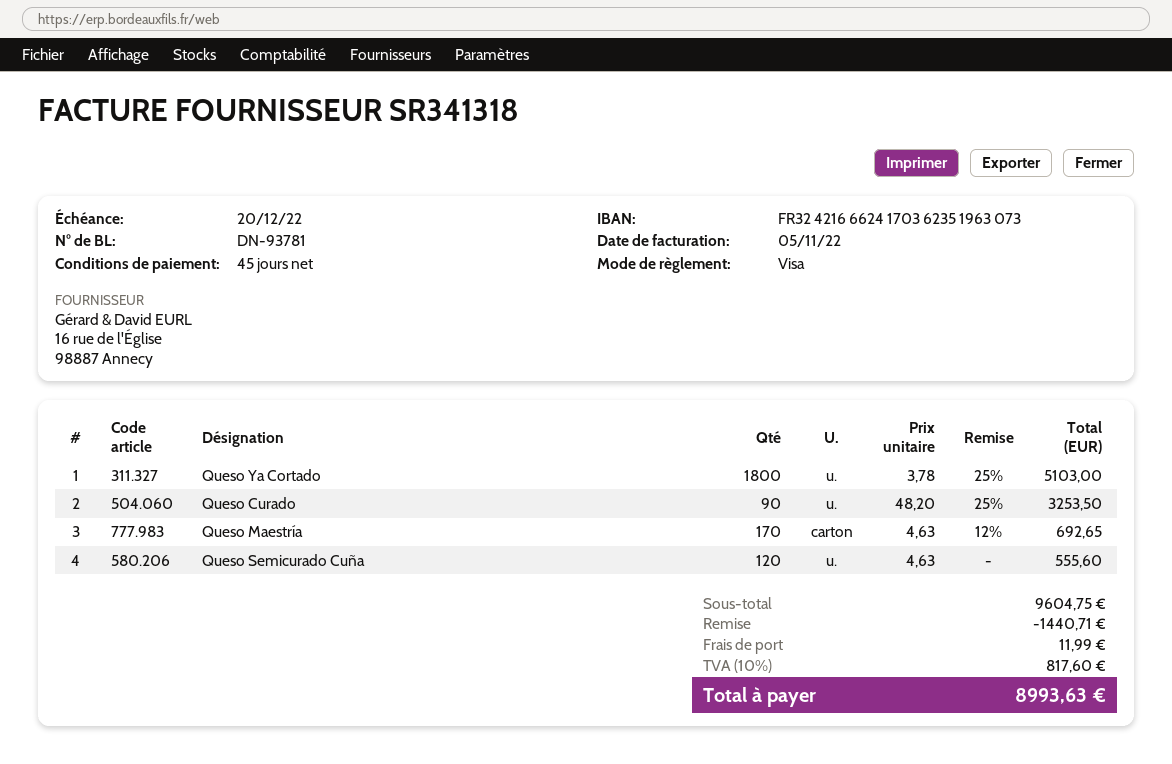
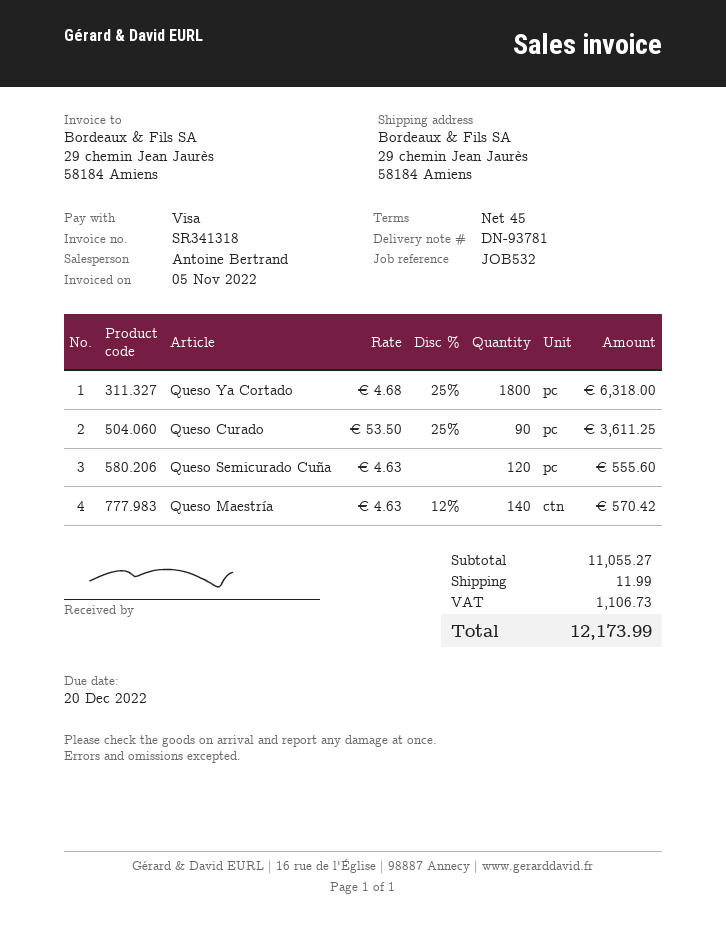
Queso Ya Cortado: 1800 x 3.78 - 25% = 5103.00 -> 1800 x 4.68 - 25% = 6318.00
Queso Curado: 90 x 48.20 - 25% = 3253.50 -> 90 x 53.50 - 25% = 3611.25
Queso Maestría: 170 x 4.63 - 12% = 692.65 -> 140 x 4.63 - 12% = 570.42
subtotal: 9604.75 -> 11055.27
discount: 1440.71 -> none
tax: 817.60 -> 1106.73
total: 8993.63 -> 12173.99

